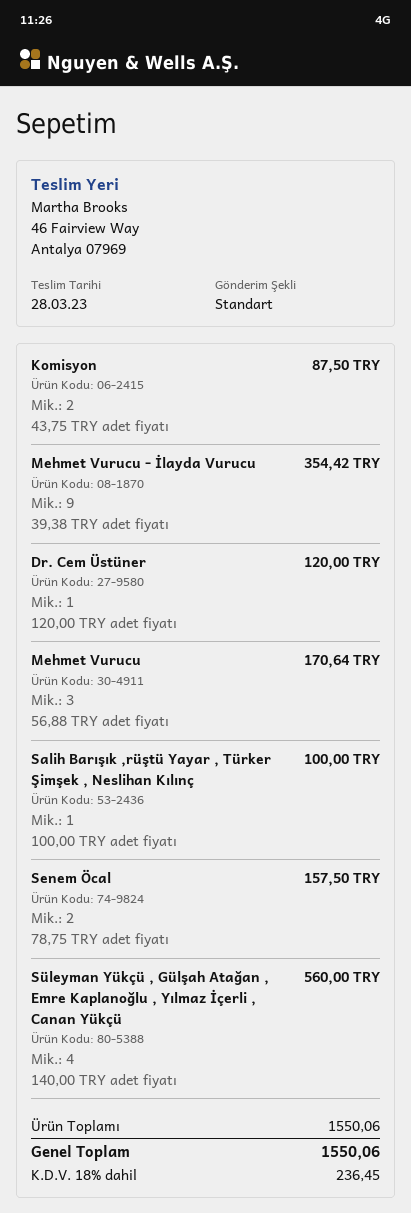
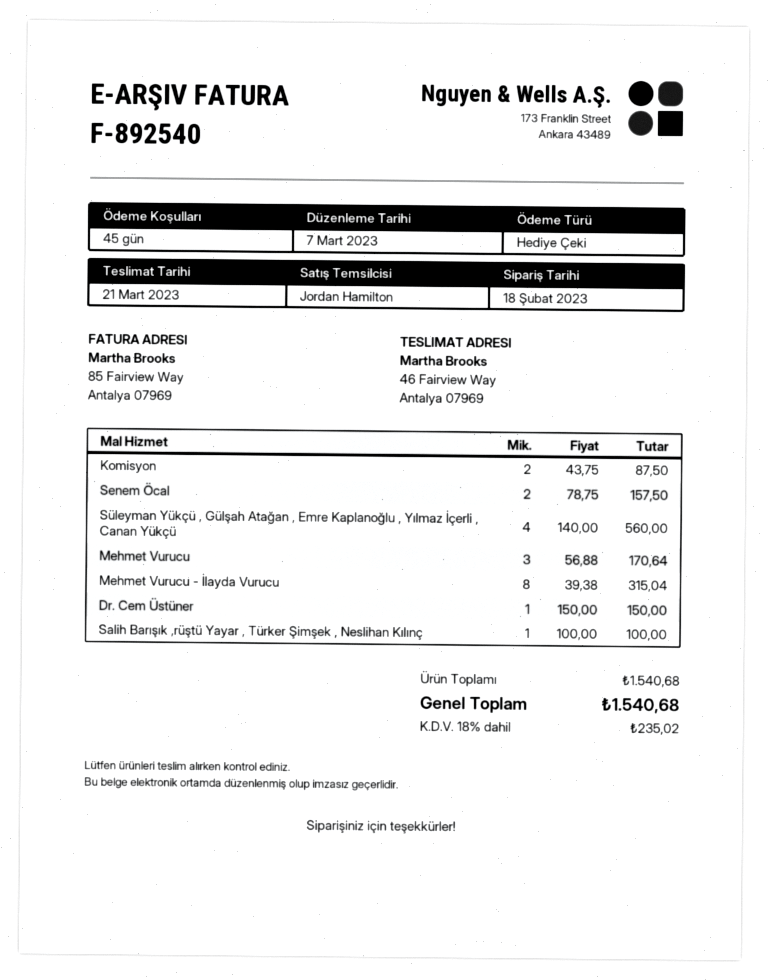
delivery date: 2023-03-28 -> 2023-03-21
Mehmet Vurucu - İlayda Vurucu: 9 x 39.38 = 354.42 -> 8 x 39.38 = 315.04
Dr. Cem Üstüner: 1 x 120.00 = 120.00 -> 1 x 150.00 = 150.00
subtotal: 1550.06 -> 1540.68
tax: 18% = 236.45 -> 18% = 235.02
total: 1550.06 -> 1540.68

